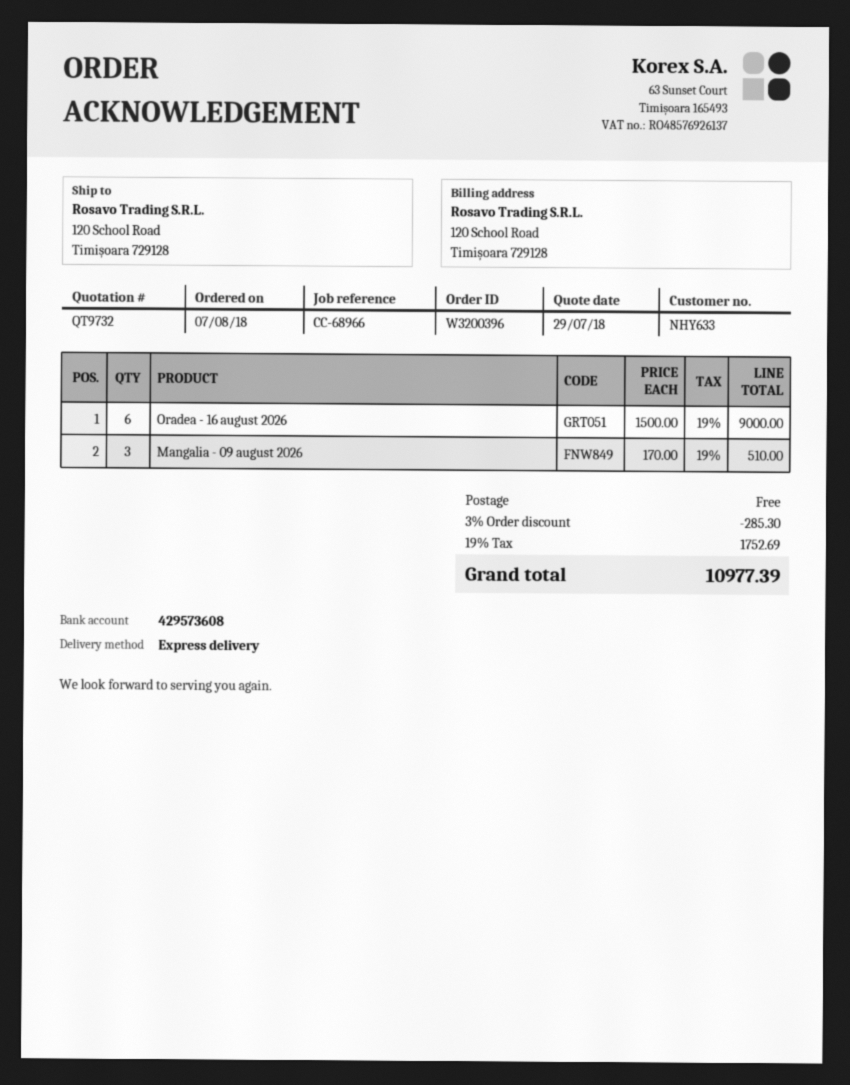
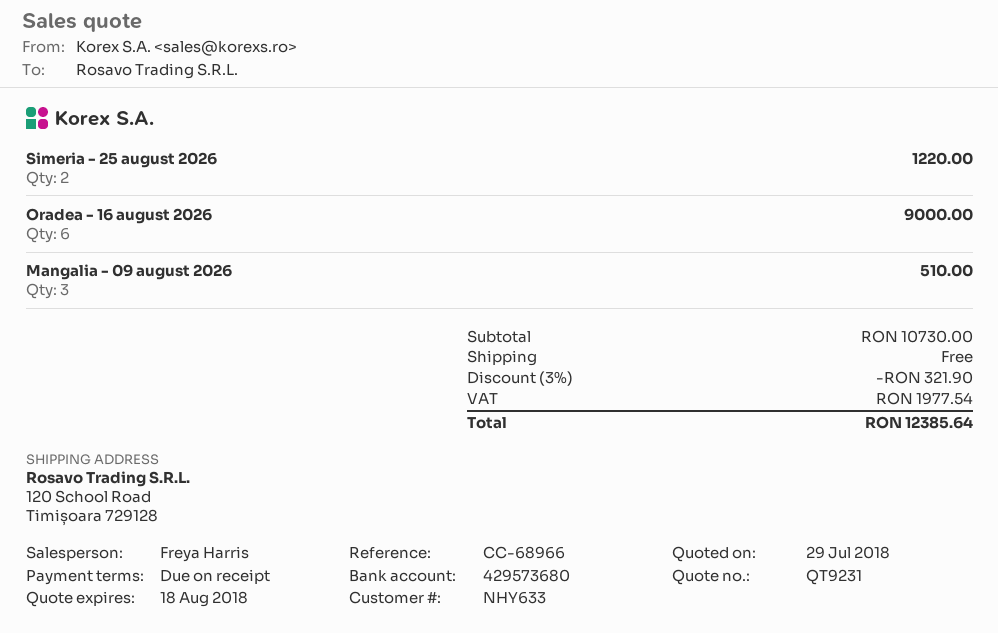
quote number: QT9732 -> QT9231
bank account: 429573608 -> 429573680
Simeria - 25 august 2026: none -> 2 for 1220.00
discount: 3% = 285.30 -> 3% = 321.90
tax: 1752.69 -> 1977.54
total: 10977.39 -> 12385.64

